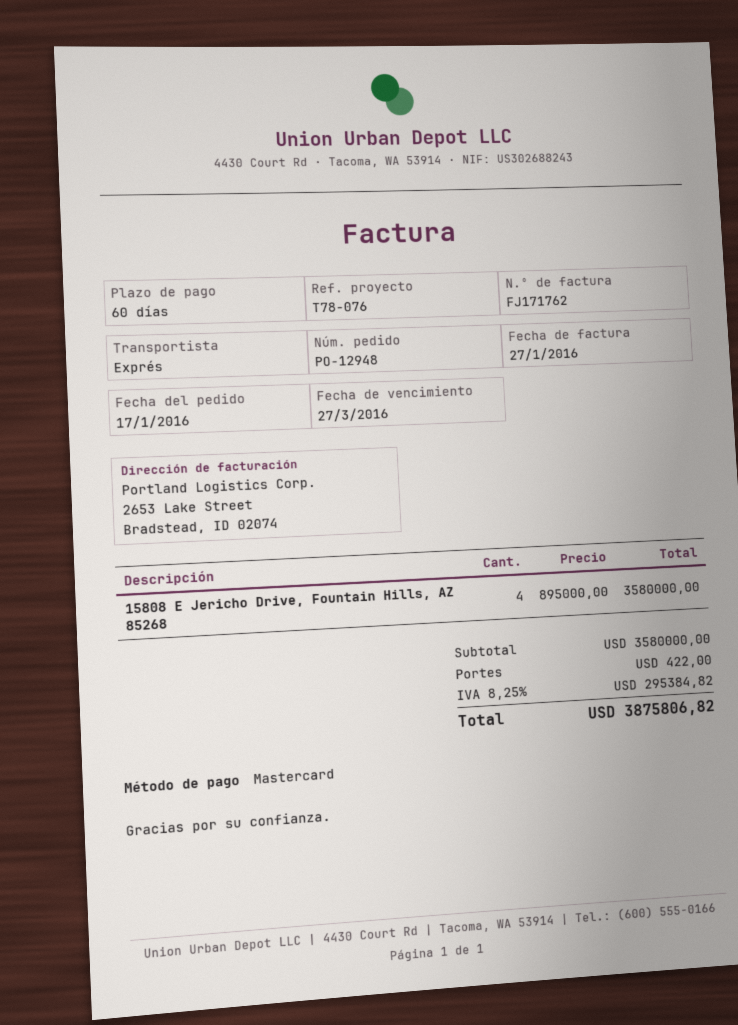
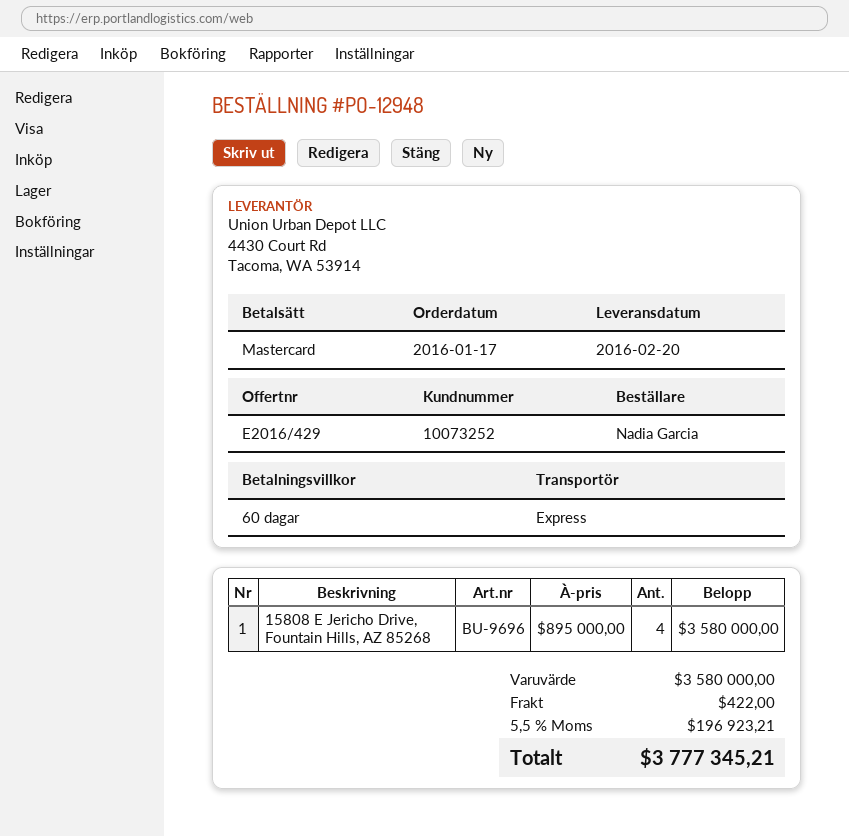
tax: 8.25% = 295384.82 -> 5.5% = 196923.21
total: 3875806.82 -> 3777345.21

